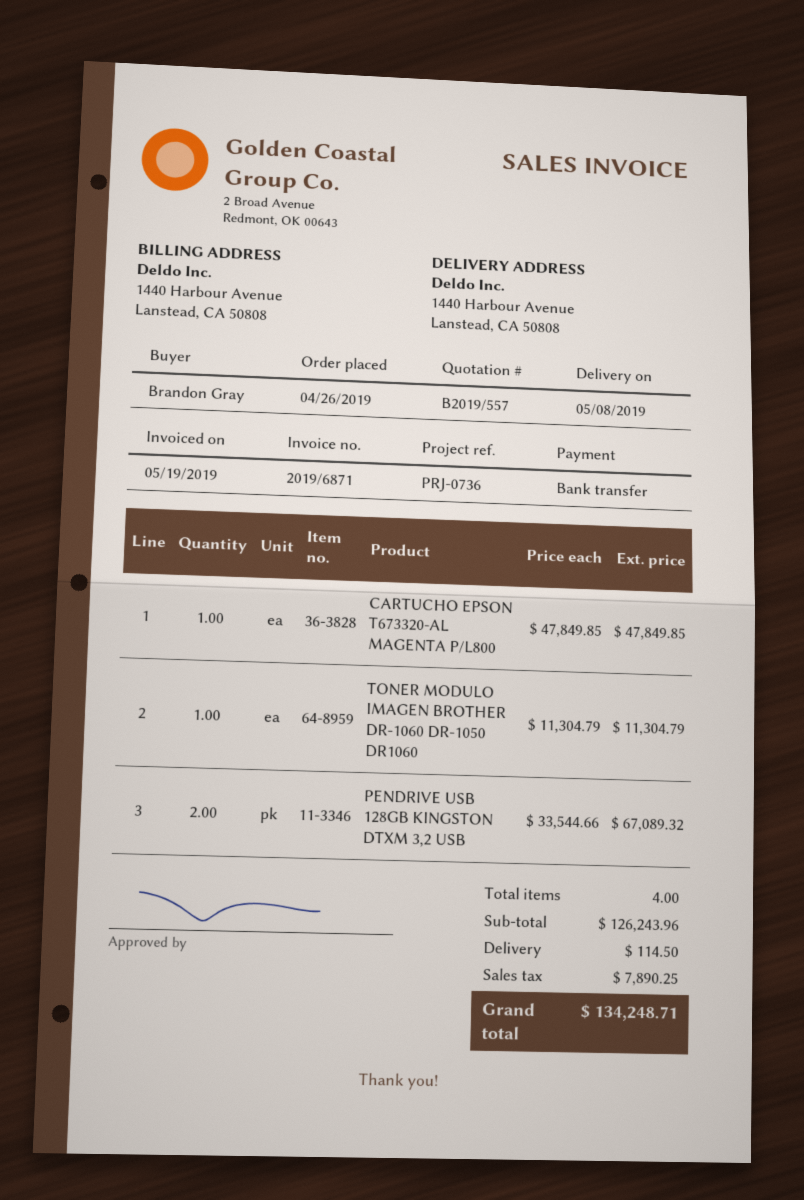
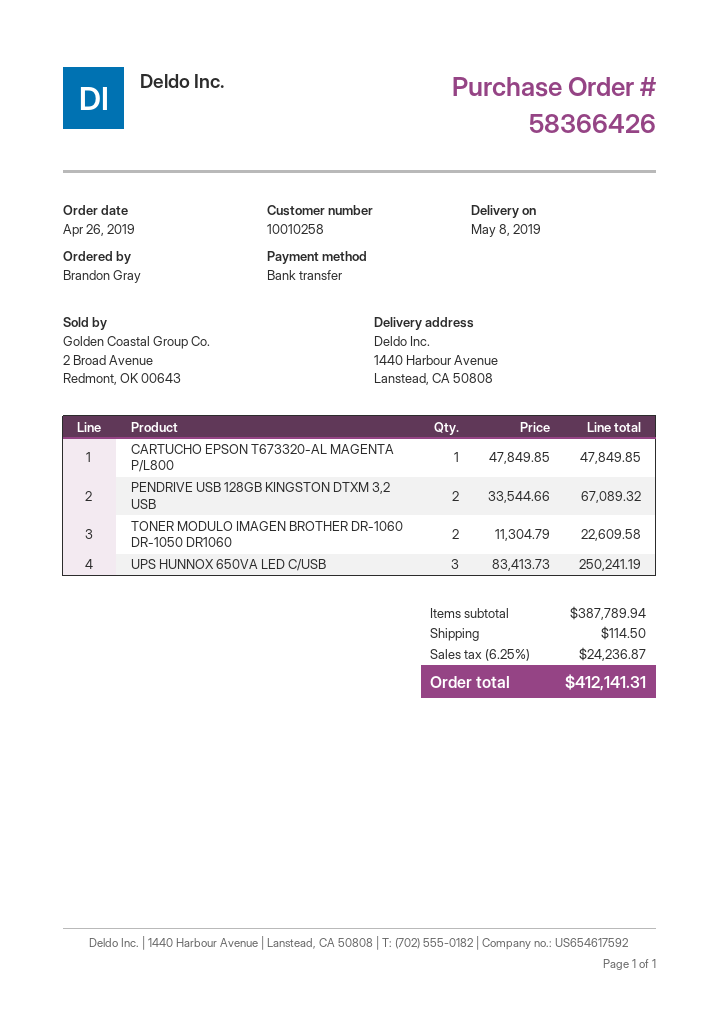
TONER MODULO IMAGEN BROTHER DR-1060 DR-1050 DR1060: 1 x 11304.79 = 11304.79 -> 2 x 11304.79 = 22609.58
UPS HUNNOX 650VA LED C/USB: none -> 3 x 83413.73 = 250241.19
subtotal: 126243.96 -> 387789.94
tax: 7890.25 -> 24236.87
total: 134248.71 -> 412141.31

